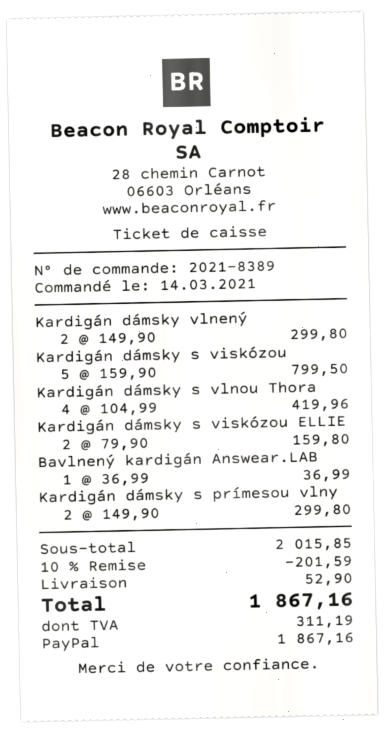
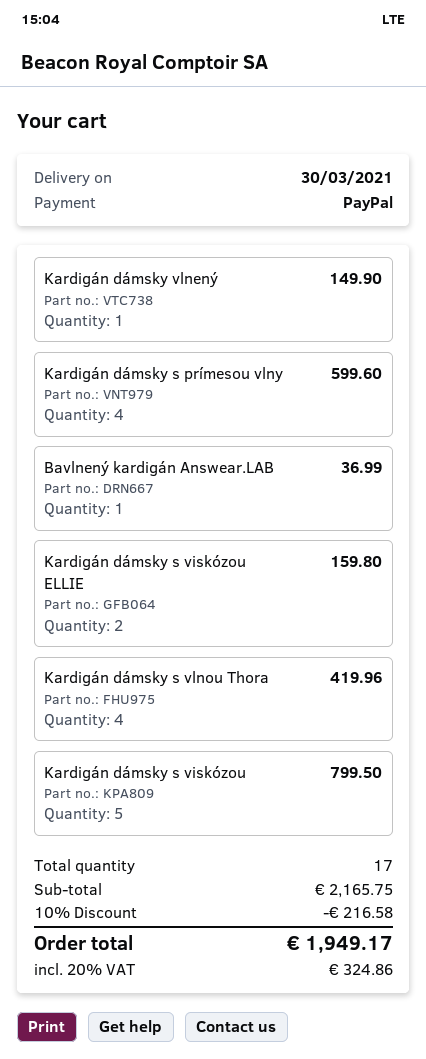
Kardigán dámsky vlnený: 2 for 299.80 -> 1 for 149.90
Kardigán dámsky s prímesou vlny: 2 for 299.80 -> 4 for 599.60
subtotal: 2015.85 -> 2165.75
discount: 10% = 201.59 -> 10% = 216.58
shipping: 52.90 -> none
tax: 311.19 -> 324.86
total: 1867.16 -> 1949.17

